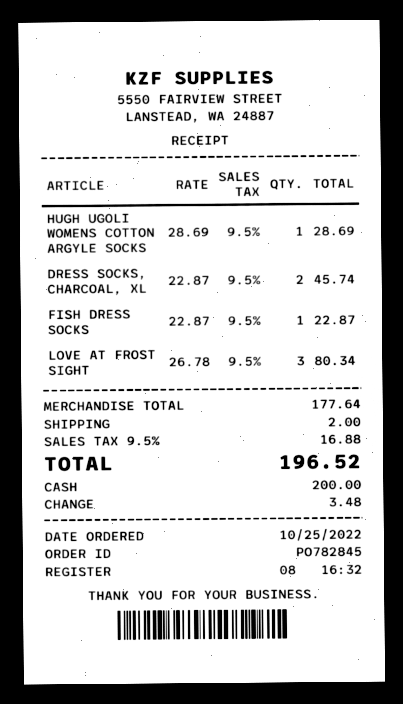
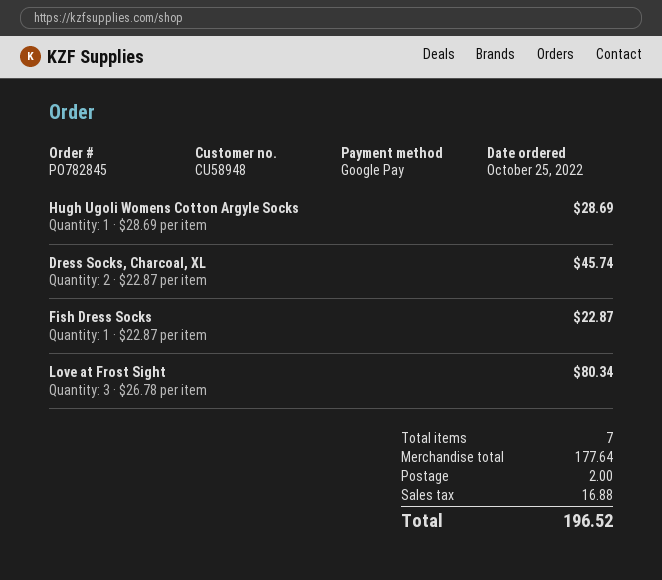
payment method: cash -> Google Pay

